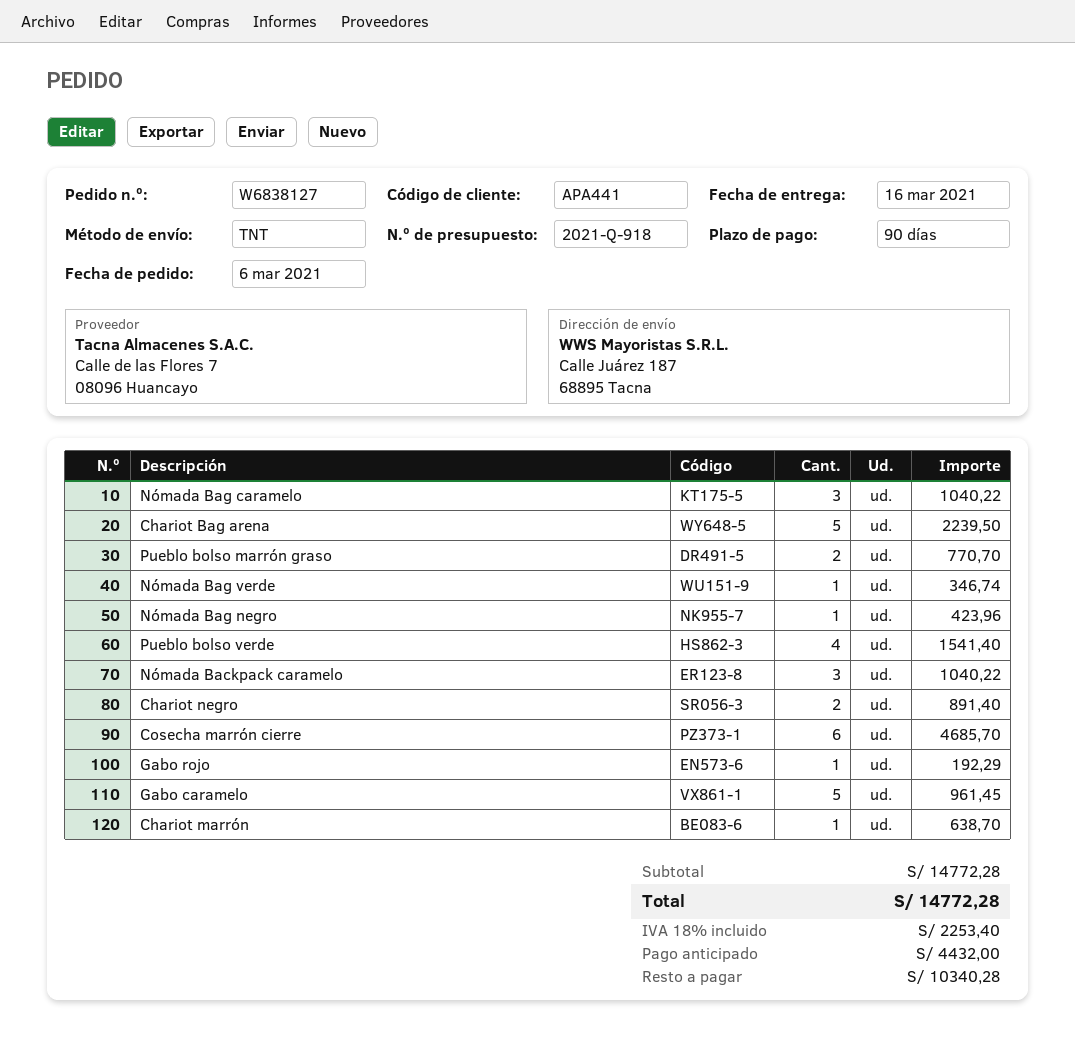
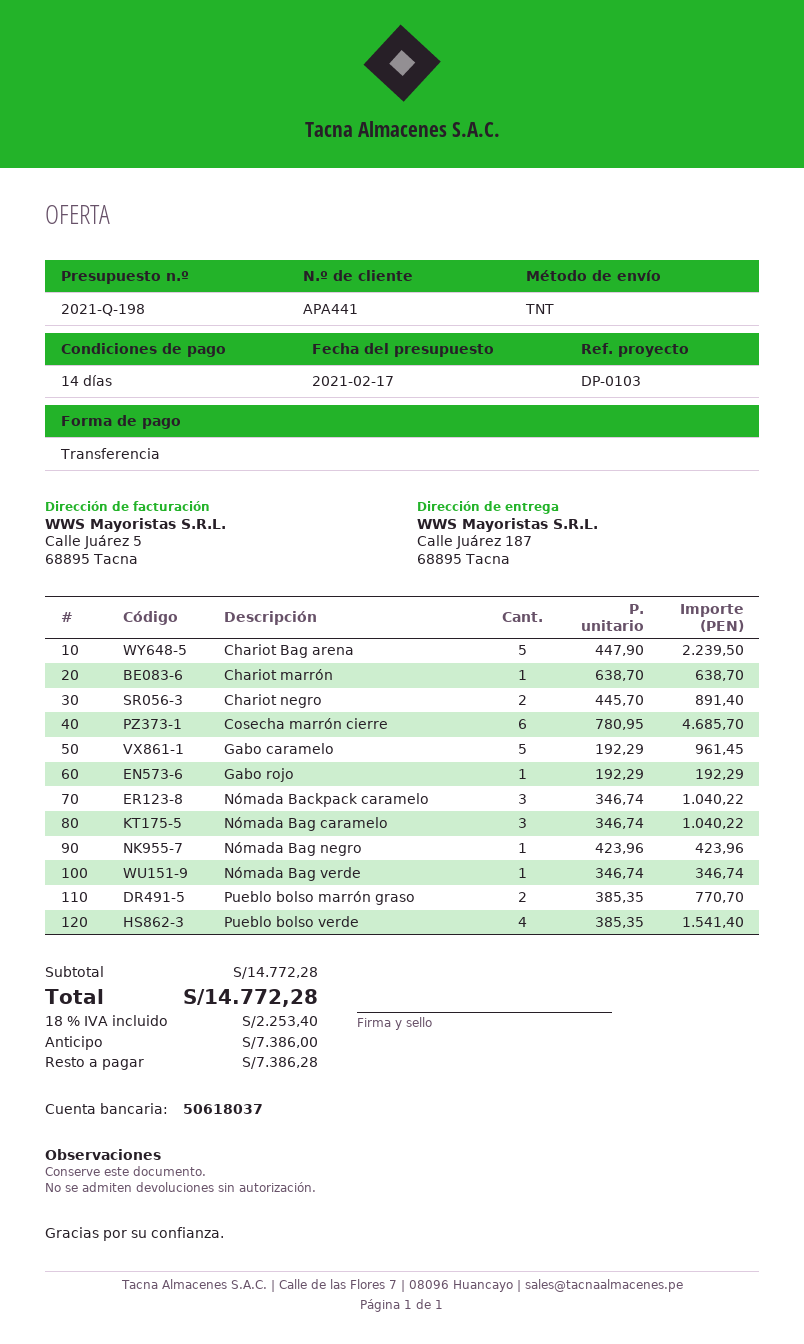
quote number: 2021-Q-918 -> 2021-Q-198
payment terms: 90 days -> 14 days
deposit: 4432.00 -> 7386.00
balance: 10340.28 -> 7386.28

